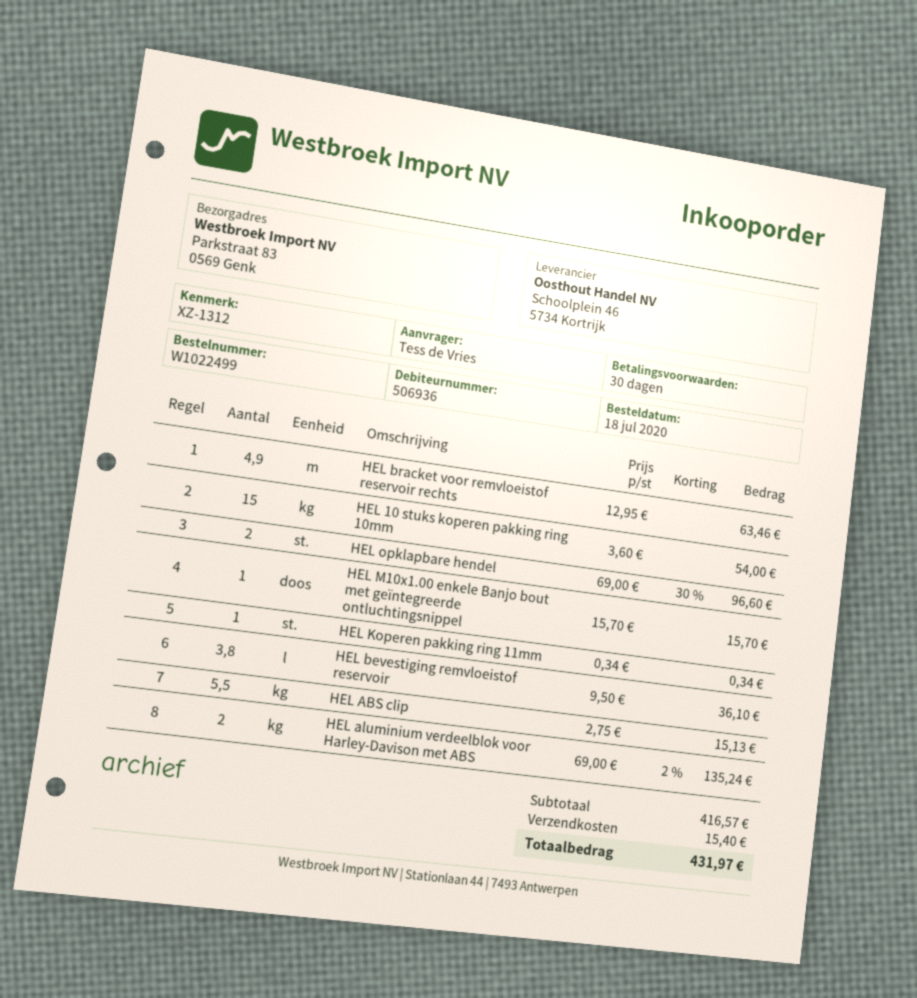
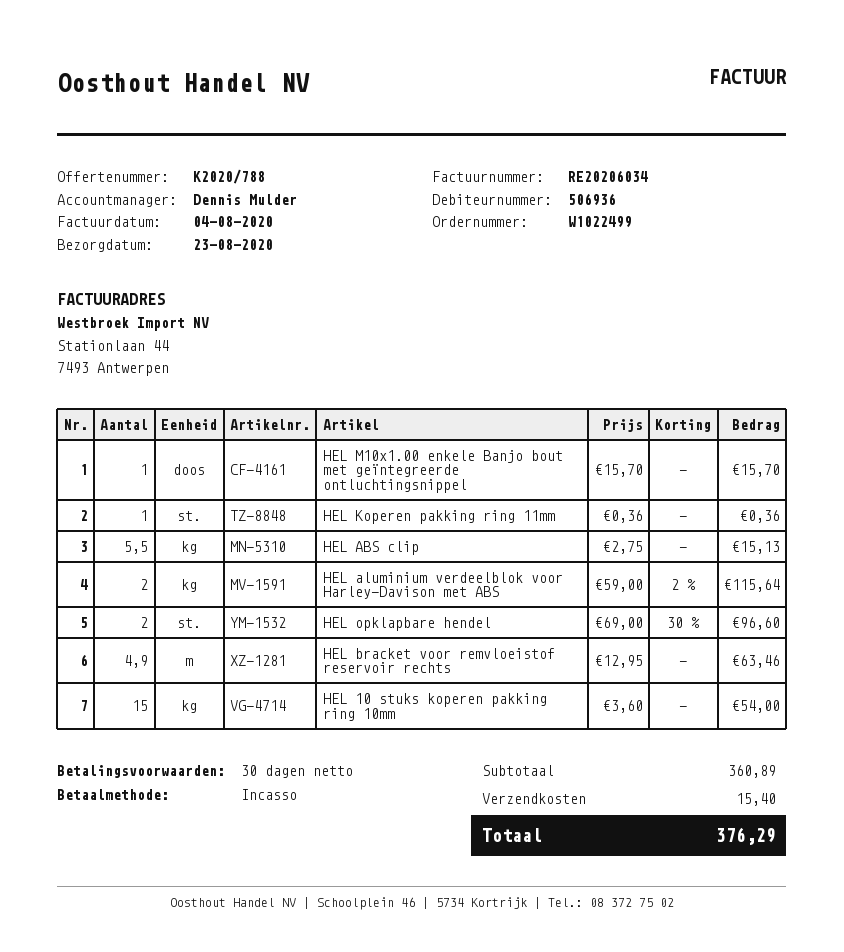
HEL Koperen pakking ring 11mm: 1 x 0.34 = 0.34 -> 1 x 0.36 = 0.36
HEL bevestiging remvloeistof reservoir: 3.8 x 9.50 = 36.10 -> none
HEL aluminium verdeelblok voor Harley-Davison met ABS: 2 x 69.00 - 2% = 135.24 -> 2 x 59.00 - 2% = 115.64
subtotal: 416.57 -> 360.89
total: 431.97 -> 376.29

